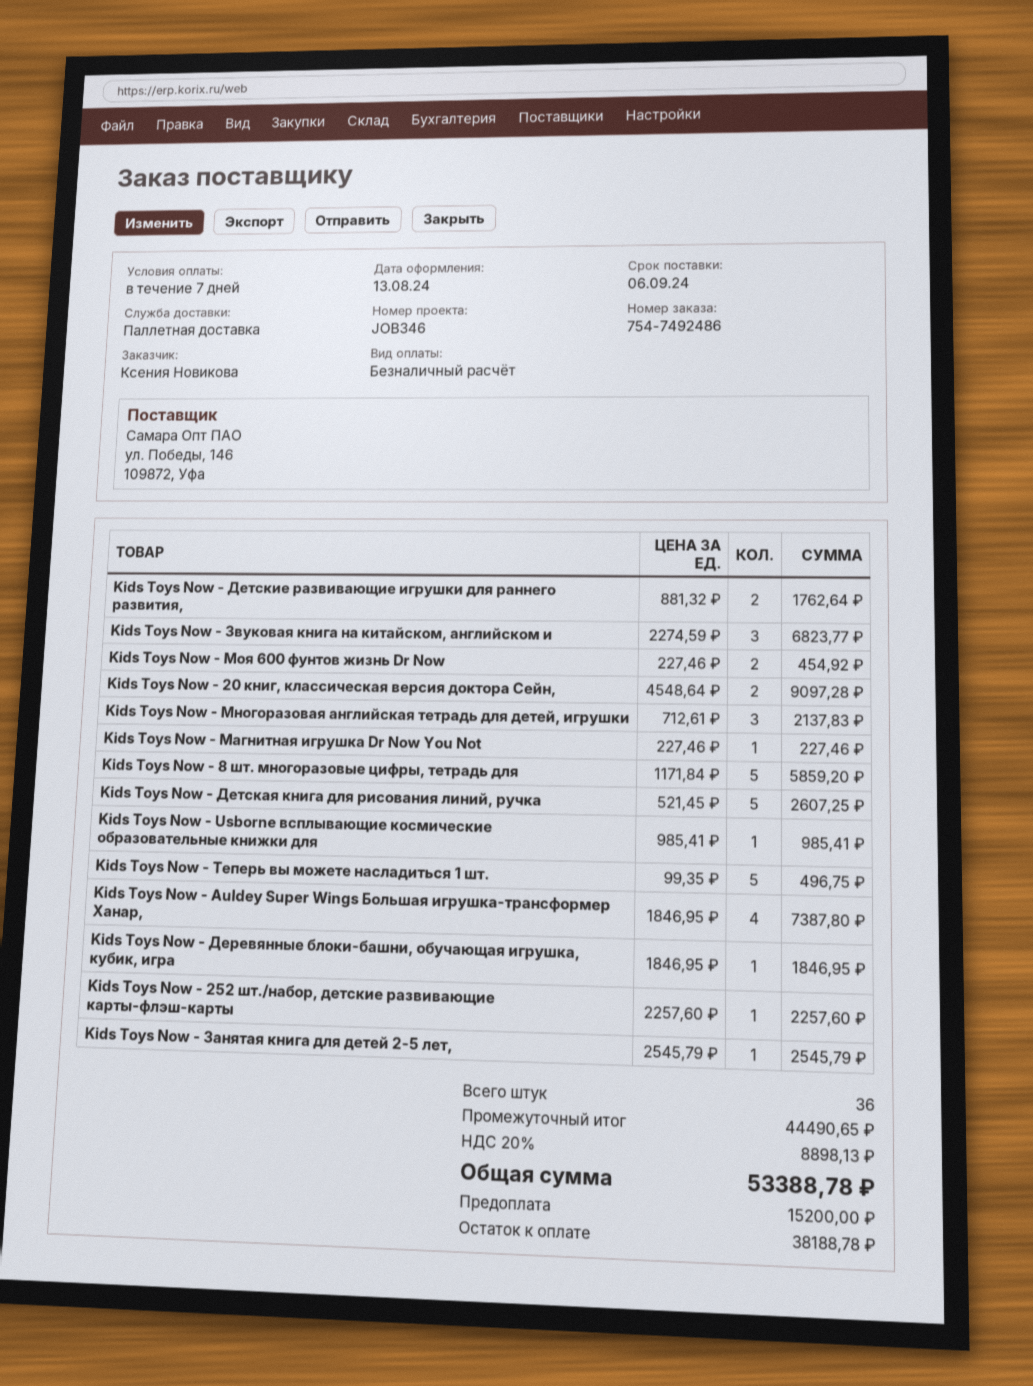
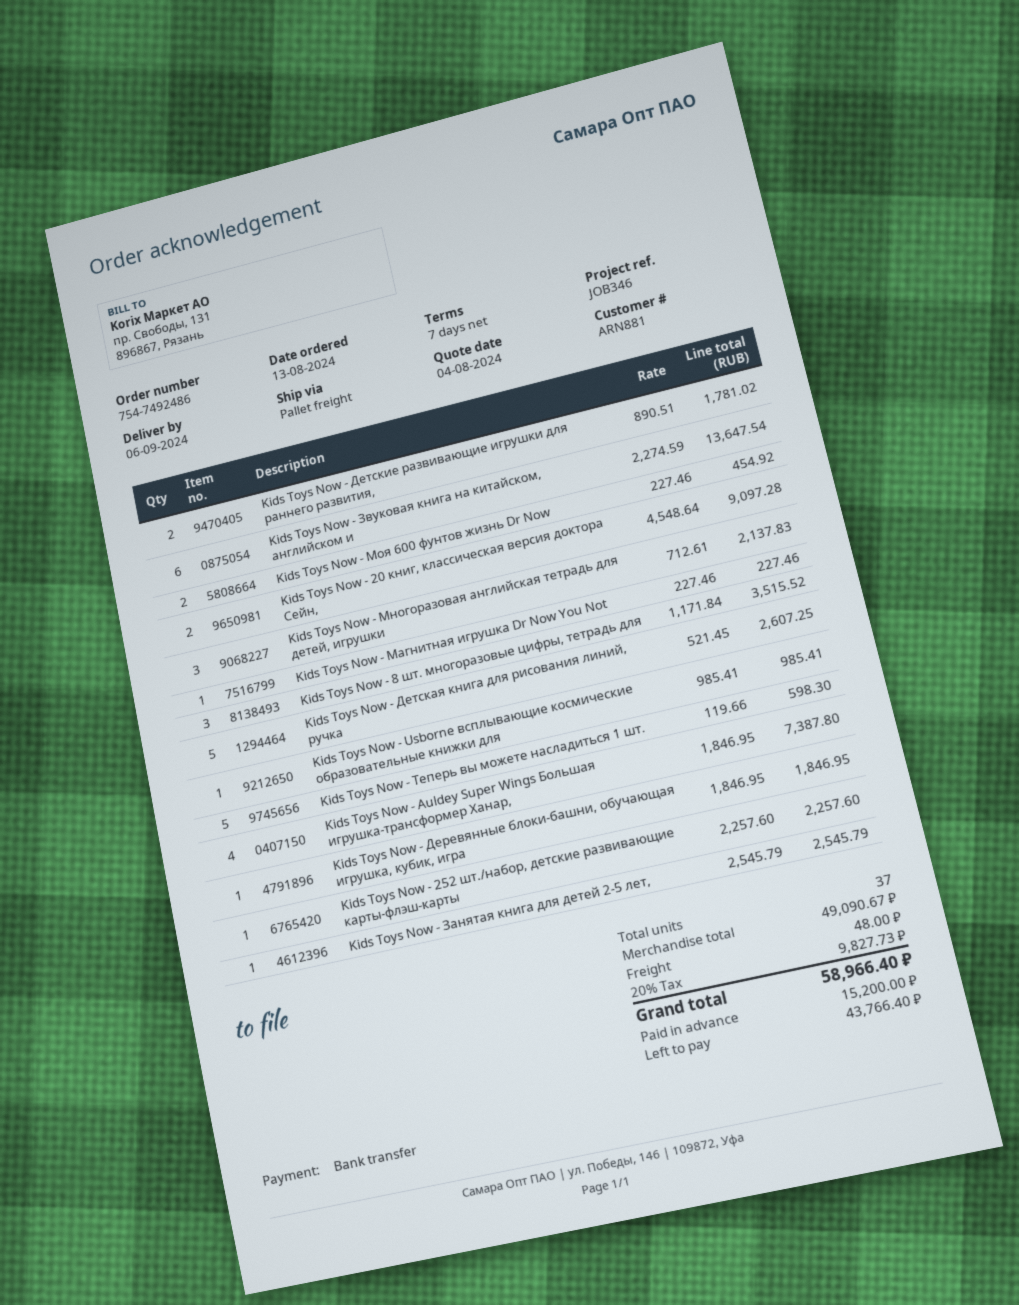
Kids Toys Now - Детские развивающие игрушки для раннего развития,: 2 x 881.32 = 1762.64 -> 2 x 890.51 = 1781.02
Kids Toys Now - Звуковая книга на китайском, английском и: 3 x 2274.59 = 6823.77 -> 6 x 2274.59 = 13647.54
Kids Toys Now - 8 шт. многоразовые цифры, тетрадь для: 5 x 1171.84 = 5859.20 -> 3 x 1171.84 = 3515.52
Kids Toys Now - Теперь вы можете насладиться 1 шт.: 5 x 99.35 = 496.75 -> 5 x 119.66 = 598.30
total quantity: 36 -> 37
subtotal: 44490.65 -> 49090.67
shipping: none -> 48.00
tax: 20% = 8898.13 -> 20% = 9827.73
total: 53388.78 -> 58966.40
balance: 38188.78 -> 43766.40

